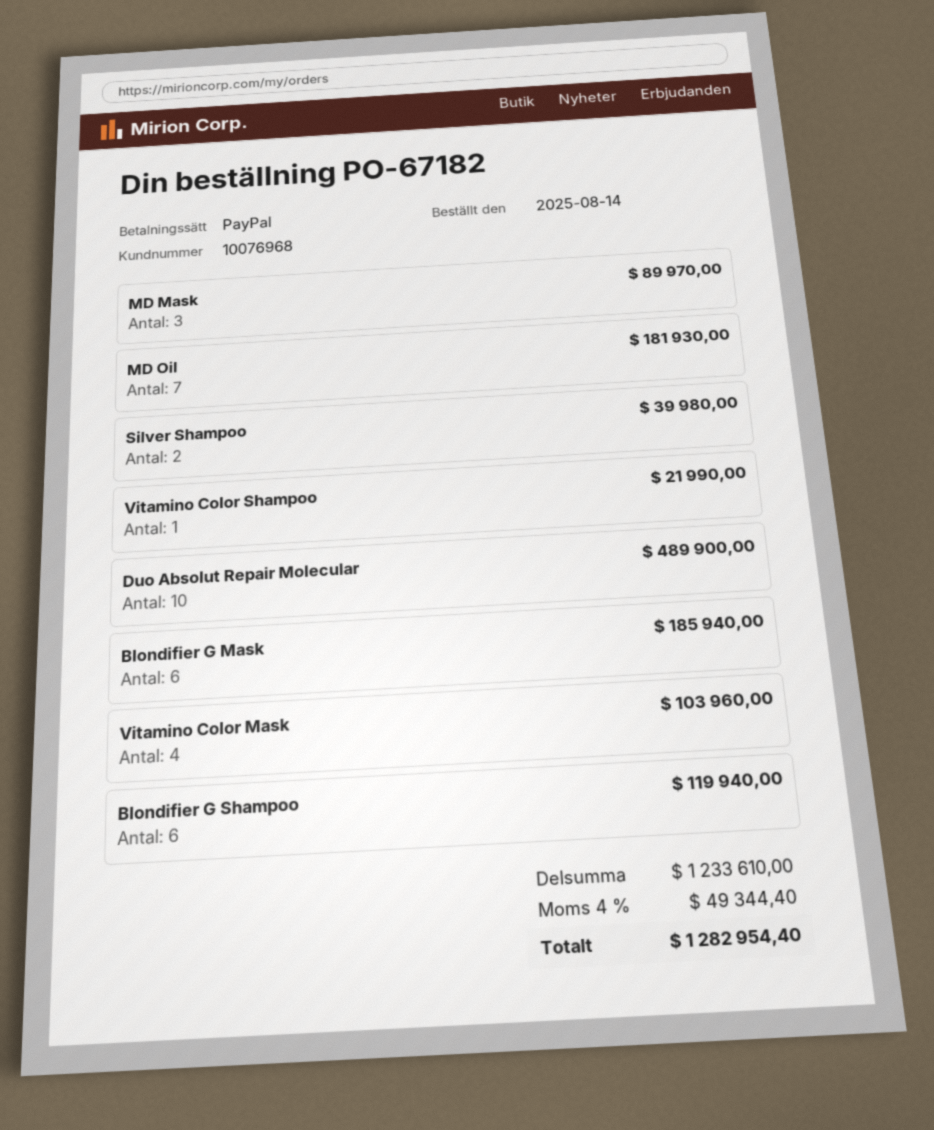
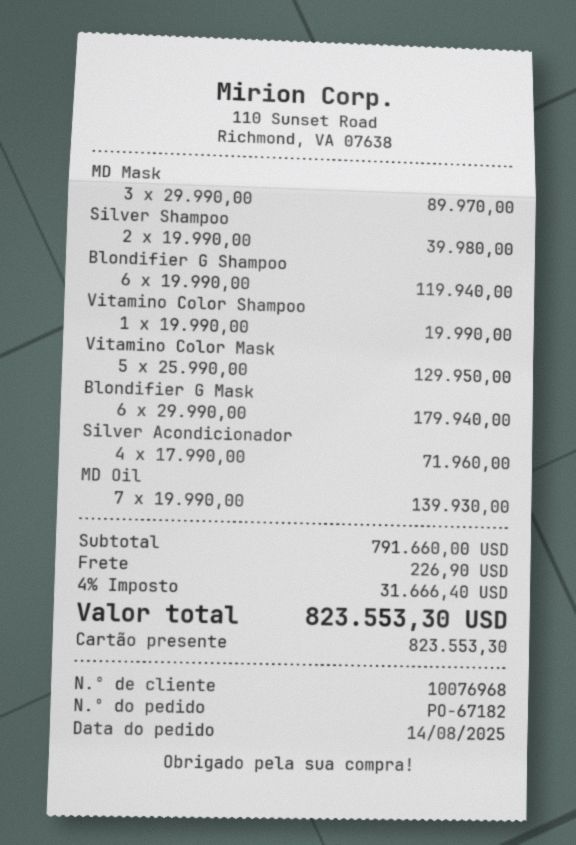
payment method: PayPal -> gift card
MD Oil: 7 for 181930.00 -> 7 for 139930.00
Vitamino Color Shampoo: 1 for 21990.00 -> 1 for 19990.00
Duo Absolut Repair Molecular: 10 for 489900.00 -> none
Blondifier G Mask: 6 for 185940.00 -> 6 for 179940.00
Vitamino Color Mask: 4 for 103960.00 -> 5 for 129950.00
Silver Acondicionador: none -> 4 for 71960.00
subtotal: 1233610.00 -> 791660.00
shipping: none -> 226.90
tax: 4% = 49344.40 -> 4% = 31666.40
total: 1282954.40 -> 823553.30

